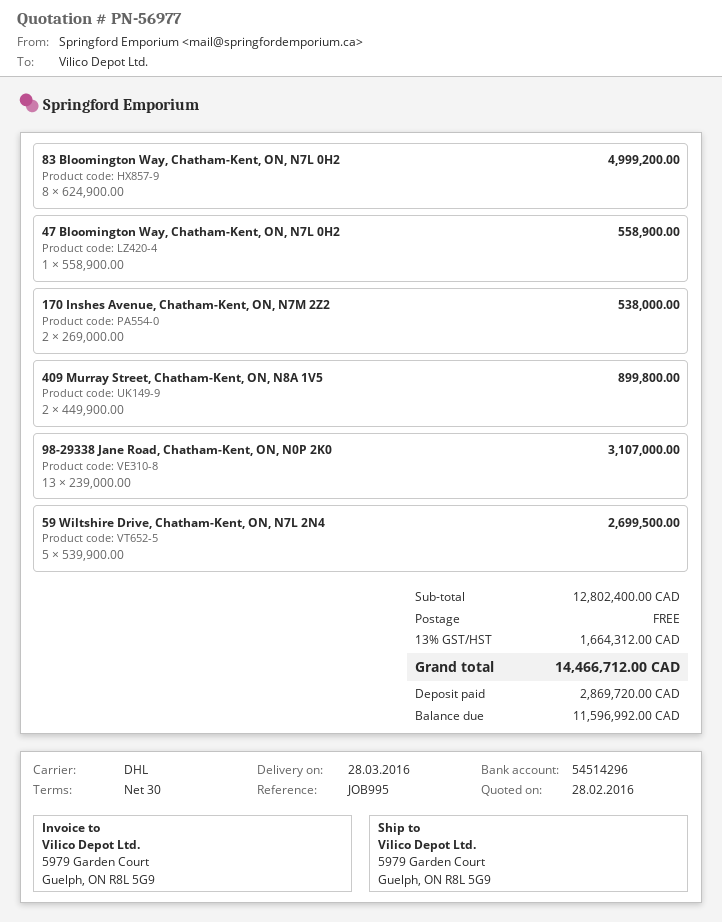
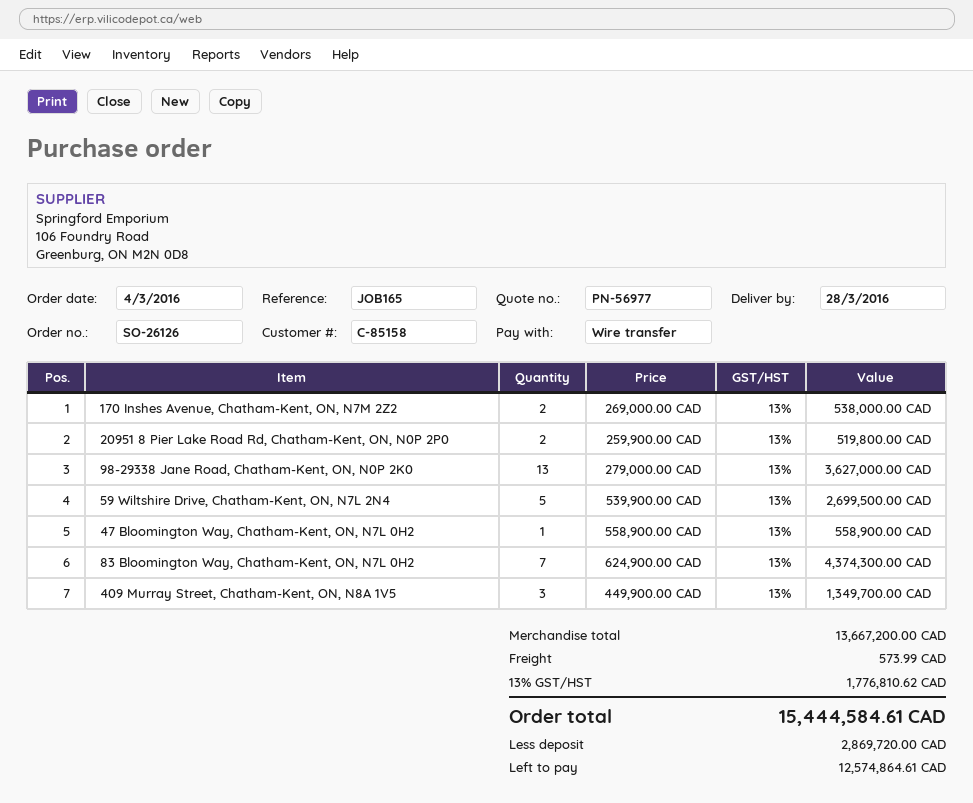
reference: JOB995 -> JOB165
83 Bloomington Way, Chatham-Kent, ON, N7L 0H2: 8 x 624900.00 = 4999200.00 -> 7 x 624900.00 = 4374300.00
409 Murray Street, Chatham-Kent, ON, N8A 1V5: 2 x 449900.00 = 899800.00 -> 3 x 449900.00 = 1349700.00
98-29338 Jane Road, Chatham-Kent, ON, N0P 2K0: 13 x 239000.00 = 3107000.00 -> 13 x 279000.00 = 3627000.00
20951 8 Pier Lake Road Rd, Chatham-Kent, ON, N0P 2P0: none -> 2 x 259900.00 = 519800.00
subtotal: 12802400.00 -> 13667200.00
shipping: 0.00 -> 573.99
tax: 13% = 1664312.00 -> 13% = 1776810.62
total: 14466712.00 -> 15444584.61
balance: 11596992.00 -> 12574864.61

